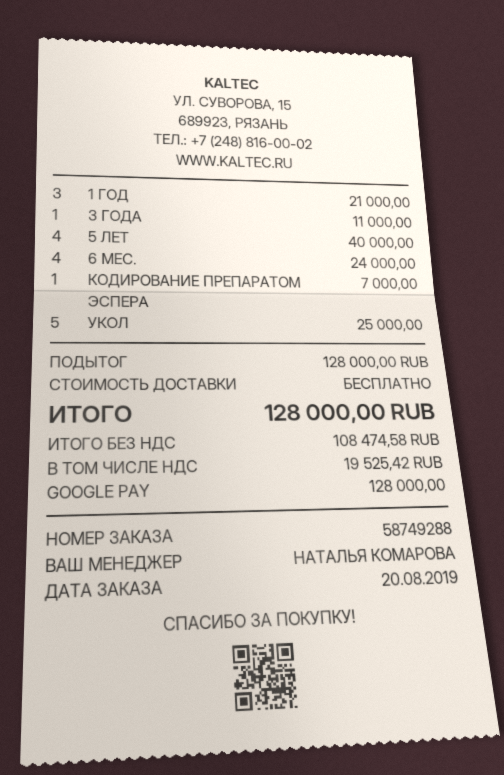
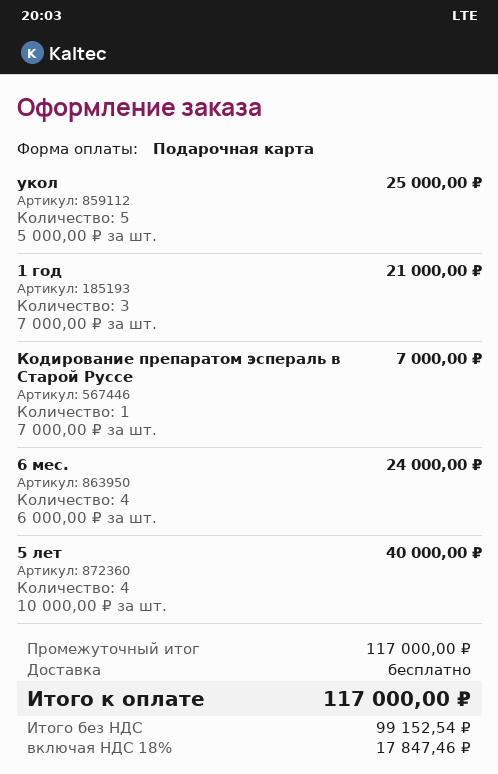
payment method: Google Pay -> gift card
3 ГОДА: 1 for 11000.00 -> none
subtotal: 128000.00 -> 117000.00
net: 108474.58 -> 99152.54
tax: 19525.42 -> 17847.46
total: 128000.00 -> 117000.00

